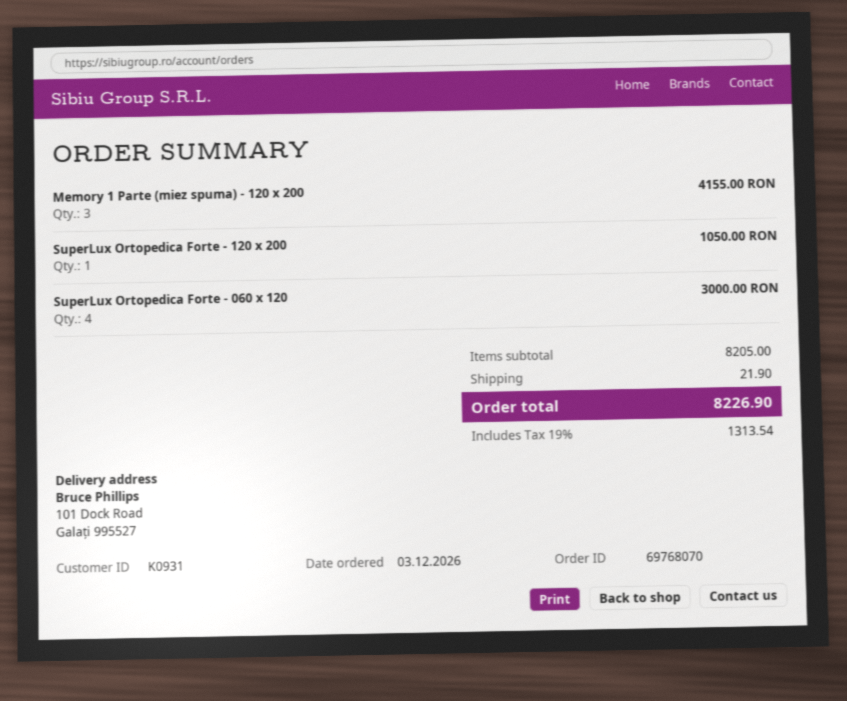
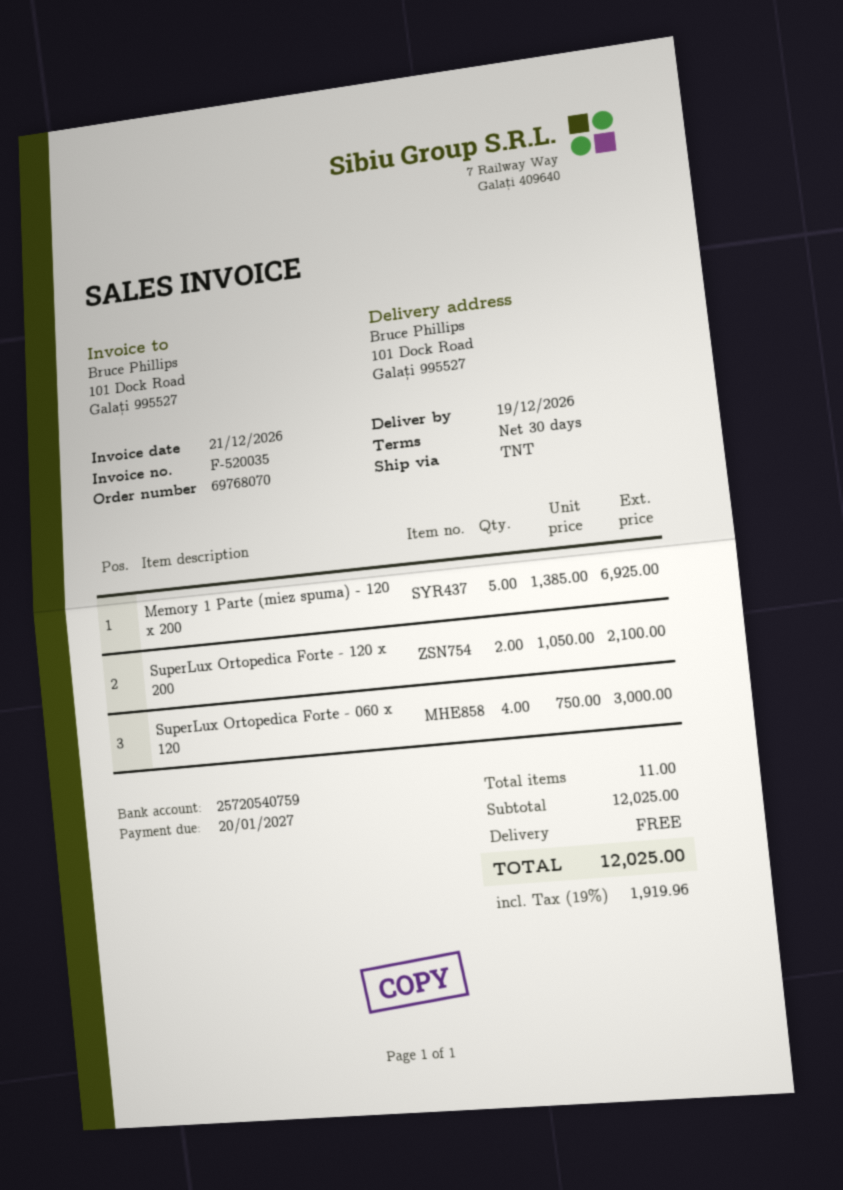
Memory 1 Parte (miez spuma) - 120 x 200: 3 for 4155.00 -> 5 for 6925.00
SuperLux Ortopedica Forte - 120 x 200: 1 for 1050.00 -> 2 for 2100.00
subtotal: 8205.00 -> 12025.00
shipping: 21.90 -> 0.00
tax: 19% = 1313.54 -> 19% = 1919.96
total: 8226.90 -> 12025.00

